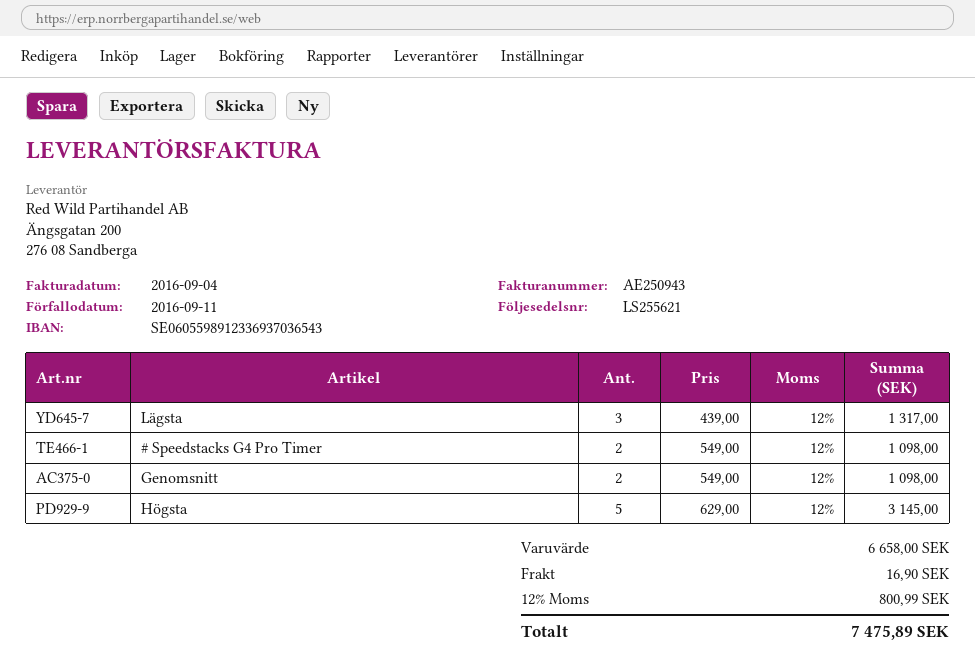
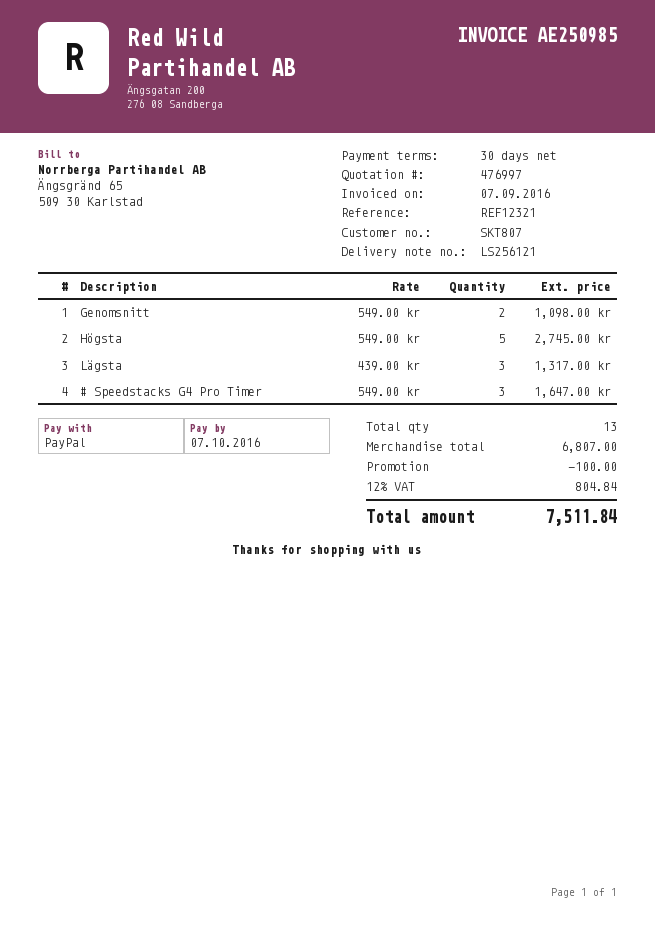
delivery note number: LS255621 -> LS256121
invoice number: AE250943 -> AE250985
invoice date: 2016-09-04 -> 2016-09-07
due date: 2016-09-11 -> 2016-10-07
# Speedstacks G4 Pro Timer: 2 x 549.00 = 1098.00 -> 3 x 549.00 = 1647.00
Högsta: 5 x 629.00 = 3145.00 -> 5 x 549.00 = 2745.00
subtotal: 6658.00 -> 6807.00
discount: none -> 100.00
shipping: 16.90 -> none
tax: 12% = 800.99 -> 12% = 804.84
total: 7475.89 -> 7511.84

